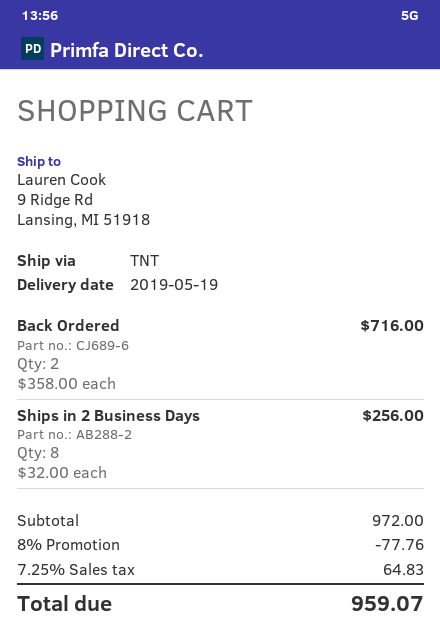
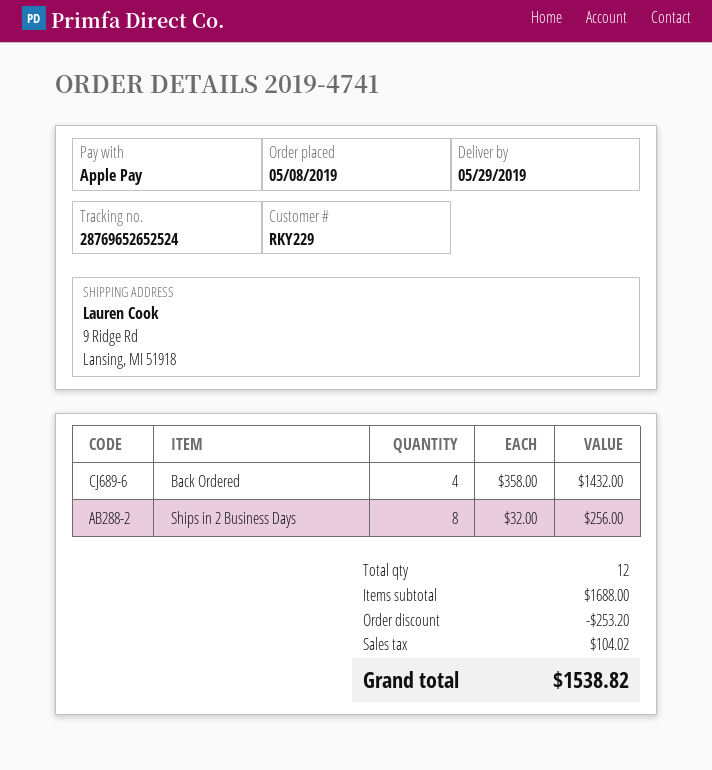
delivery date: 2019-05-19 -> 2019-05-29
Back Ordered: 2 x 358.00 = 716.00 -> 4 x 358.00 = 1432.00
subtotal: 972.00 -> 1688.00
discount: 77.76 -> 253.20
tax: 64.83 -> 104.02
total: 959.07 -> 1538.82

